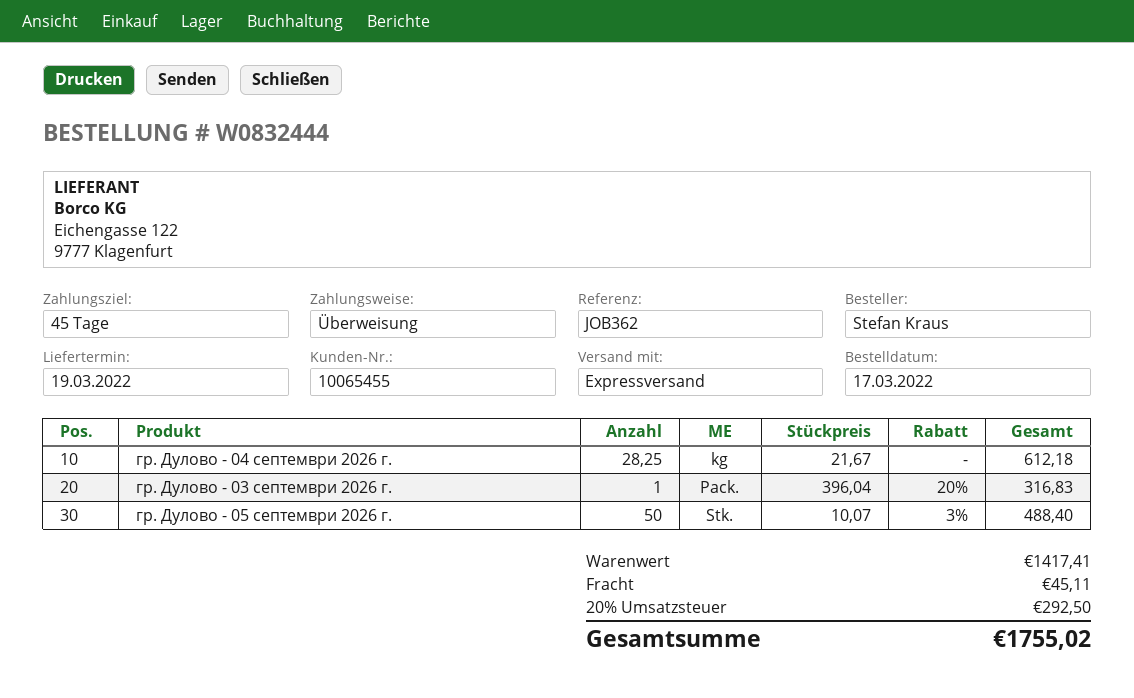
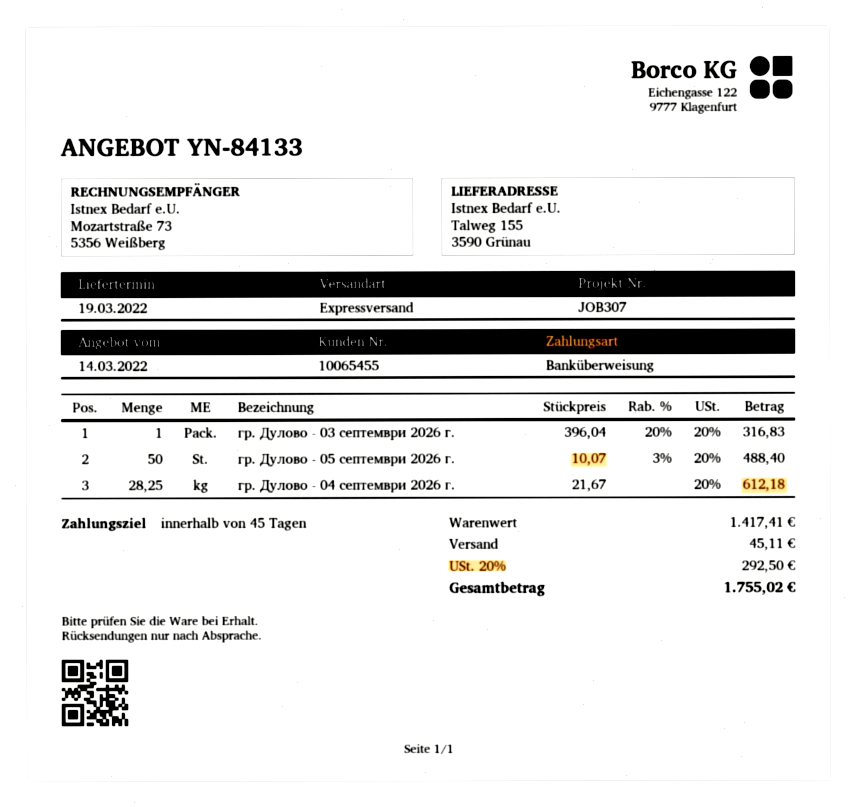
reference: JOB362 -> JOB307

